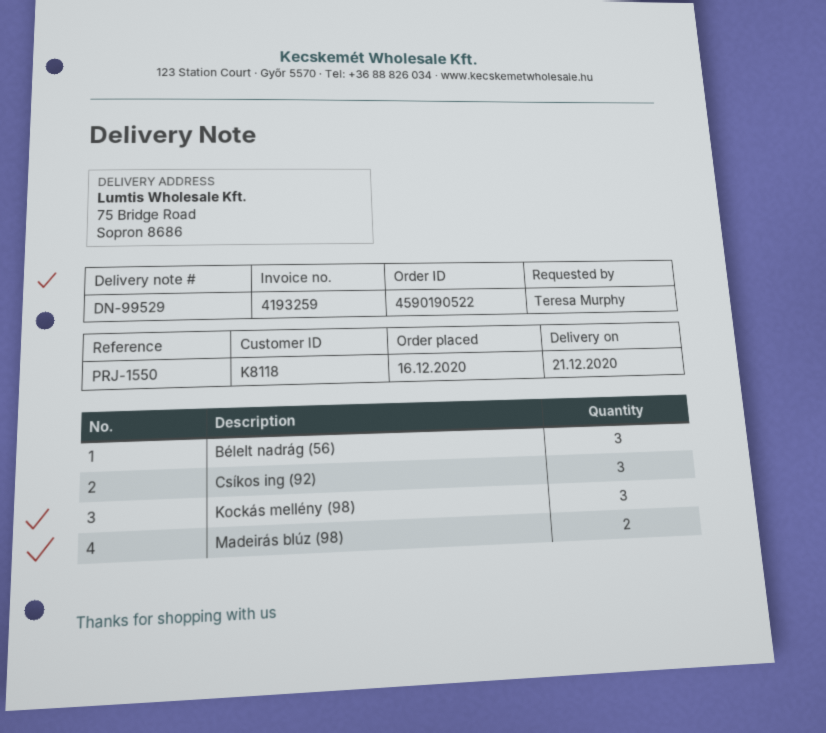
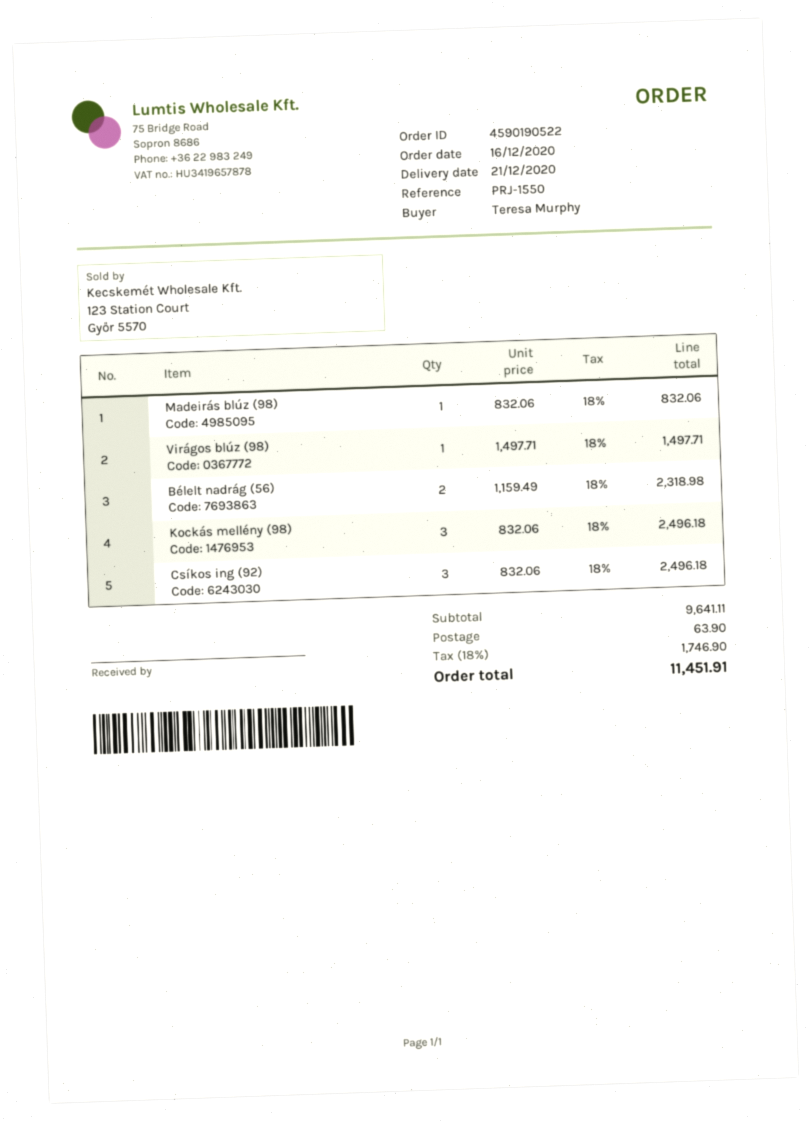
Bélelt nadrág (56): 3 -> 2
Madeirás blúz (98): 2 -> 1
Virágos blúz (98): none -> 1

